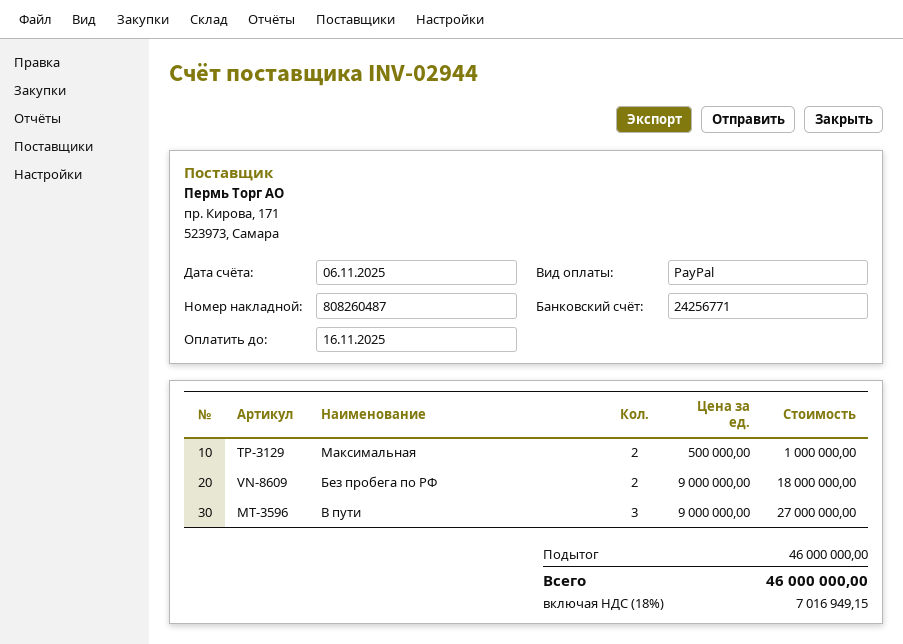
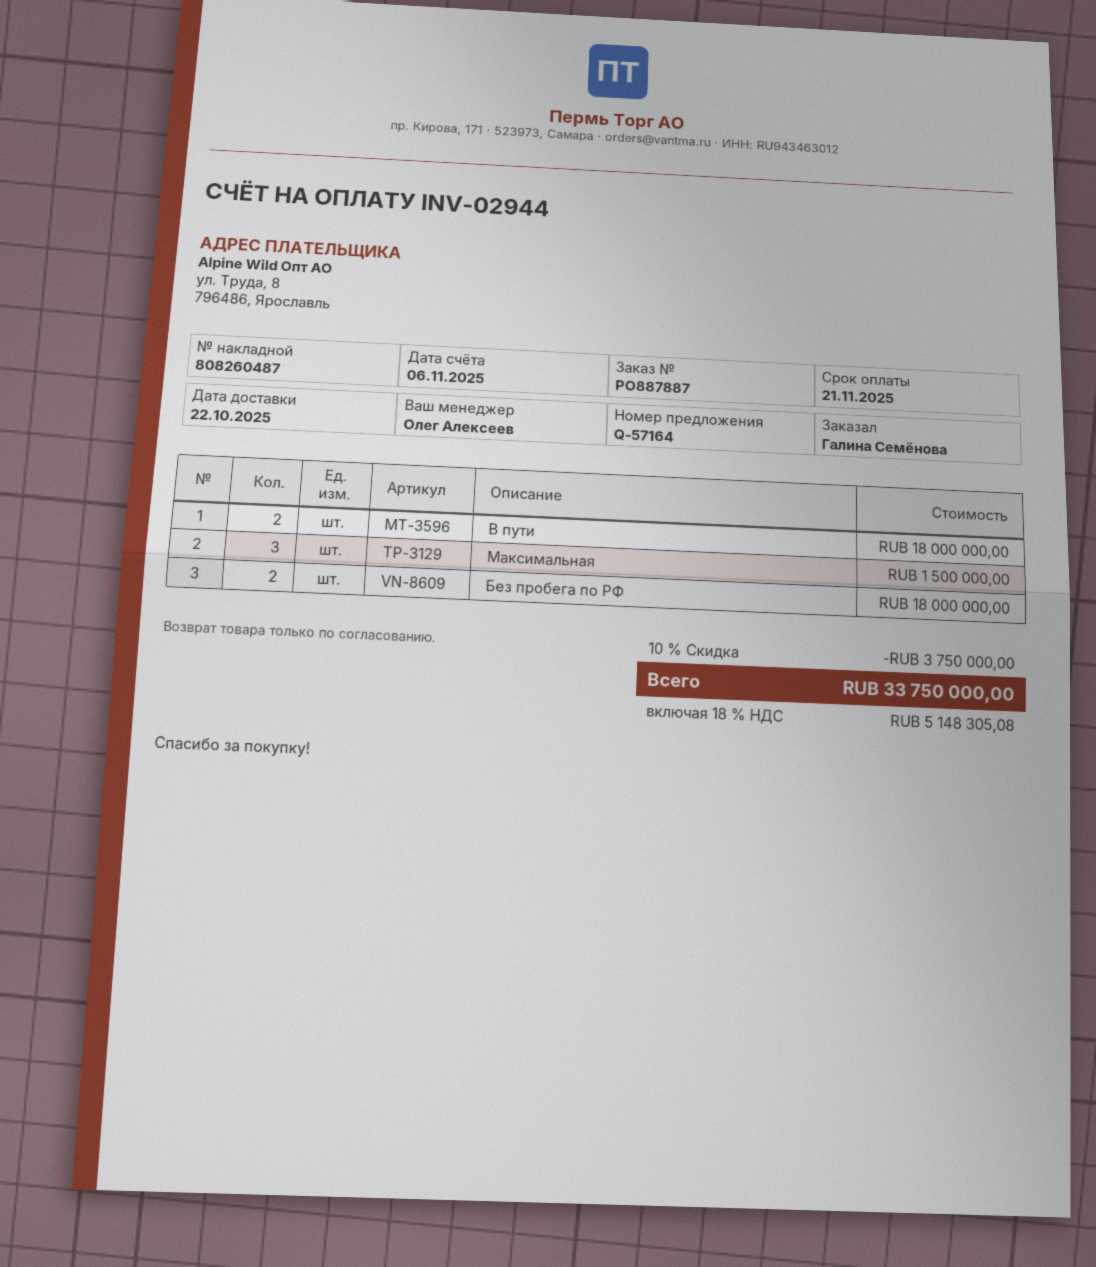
due date: 2025-11-16 -> 2025-11-21
Максимальная: 2 for 1000000.00 -> 3 for 1500000.00
В пути: 3 for 27000000.00 -> 2 for 18000000.00
discount: none -> 10% = 3750000.00
tax: 18% = 7016949.15 -> 18% = 5148305.08
total: 46000000.00 -> 33750000.00

